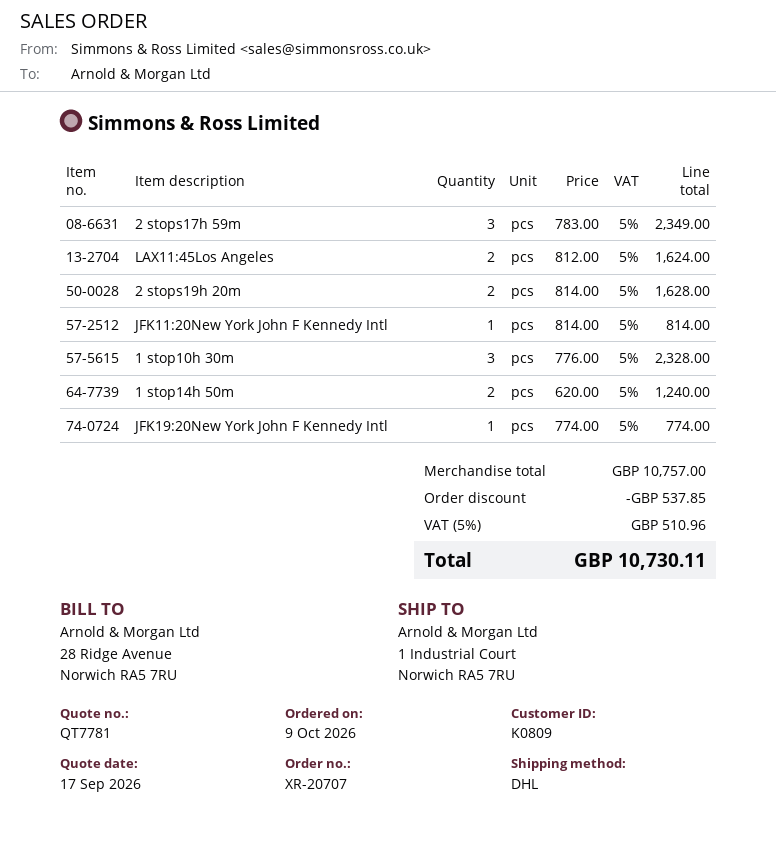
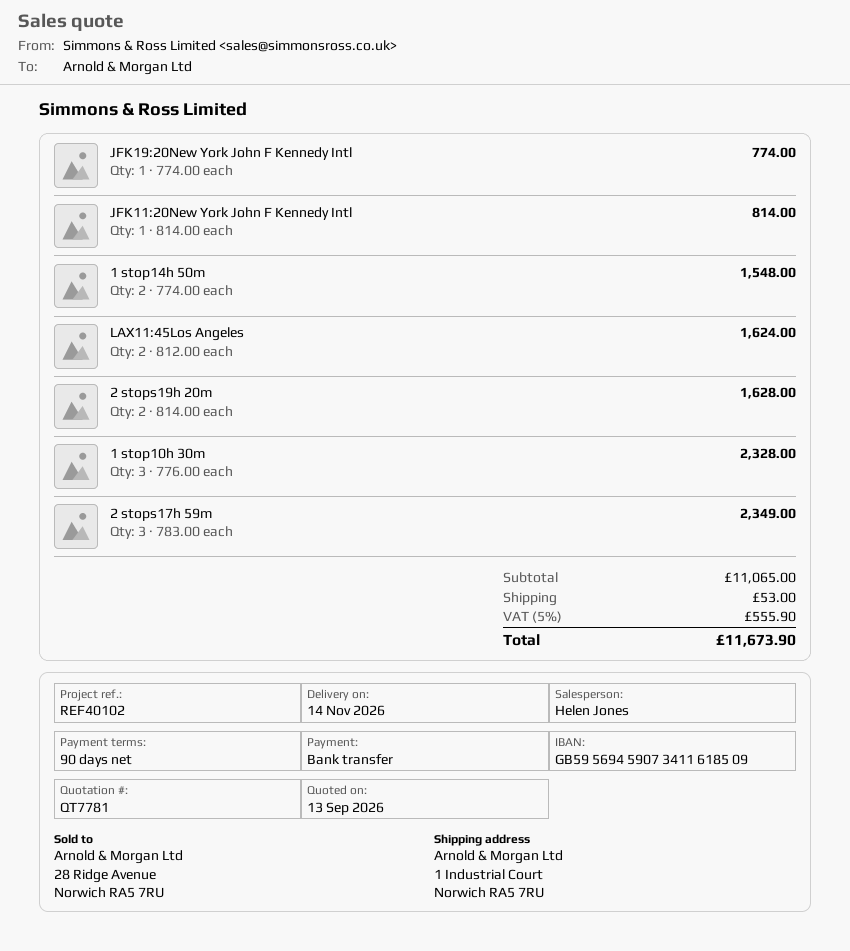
quote date: 2026-09-17 -> 2026-09-13
1 stop14h 50m: 2 x 620.00 = 1240.00 -> 2 x 774.00 = 1548.00
subtotal: 10757.00 -> 11065.00
discount: 537.85 -> none
shipping: none -> 53.00
tax: 5% = 510.96 -> 5% = 555.90
total: 10730.11 -> 11673.90

